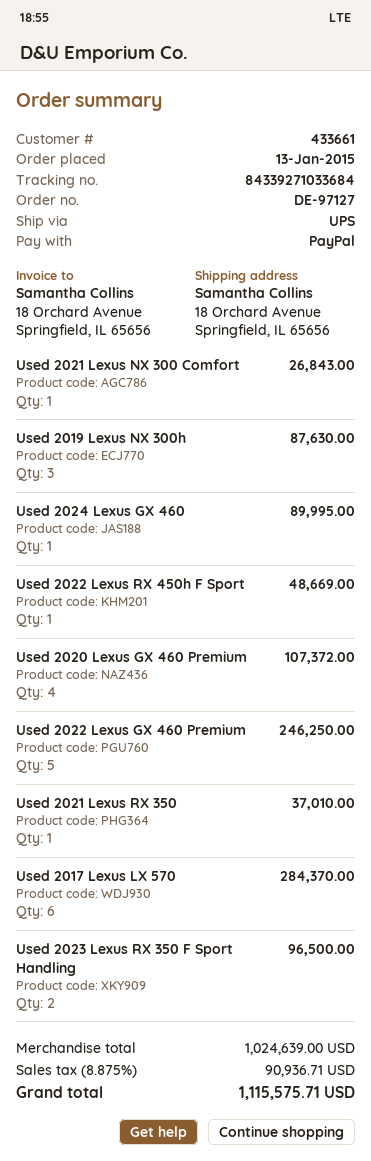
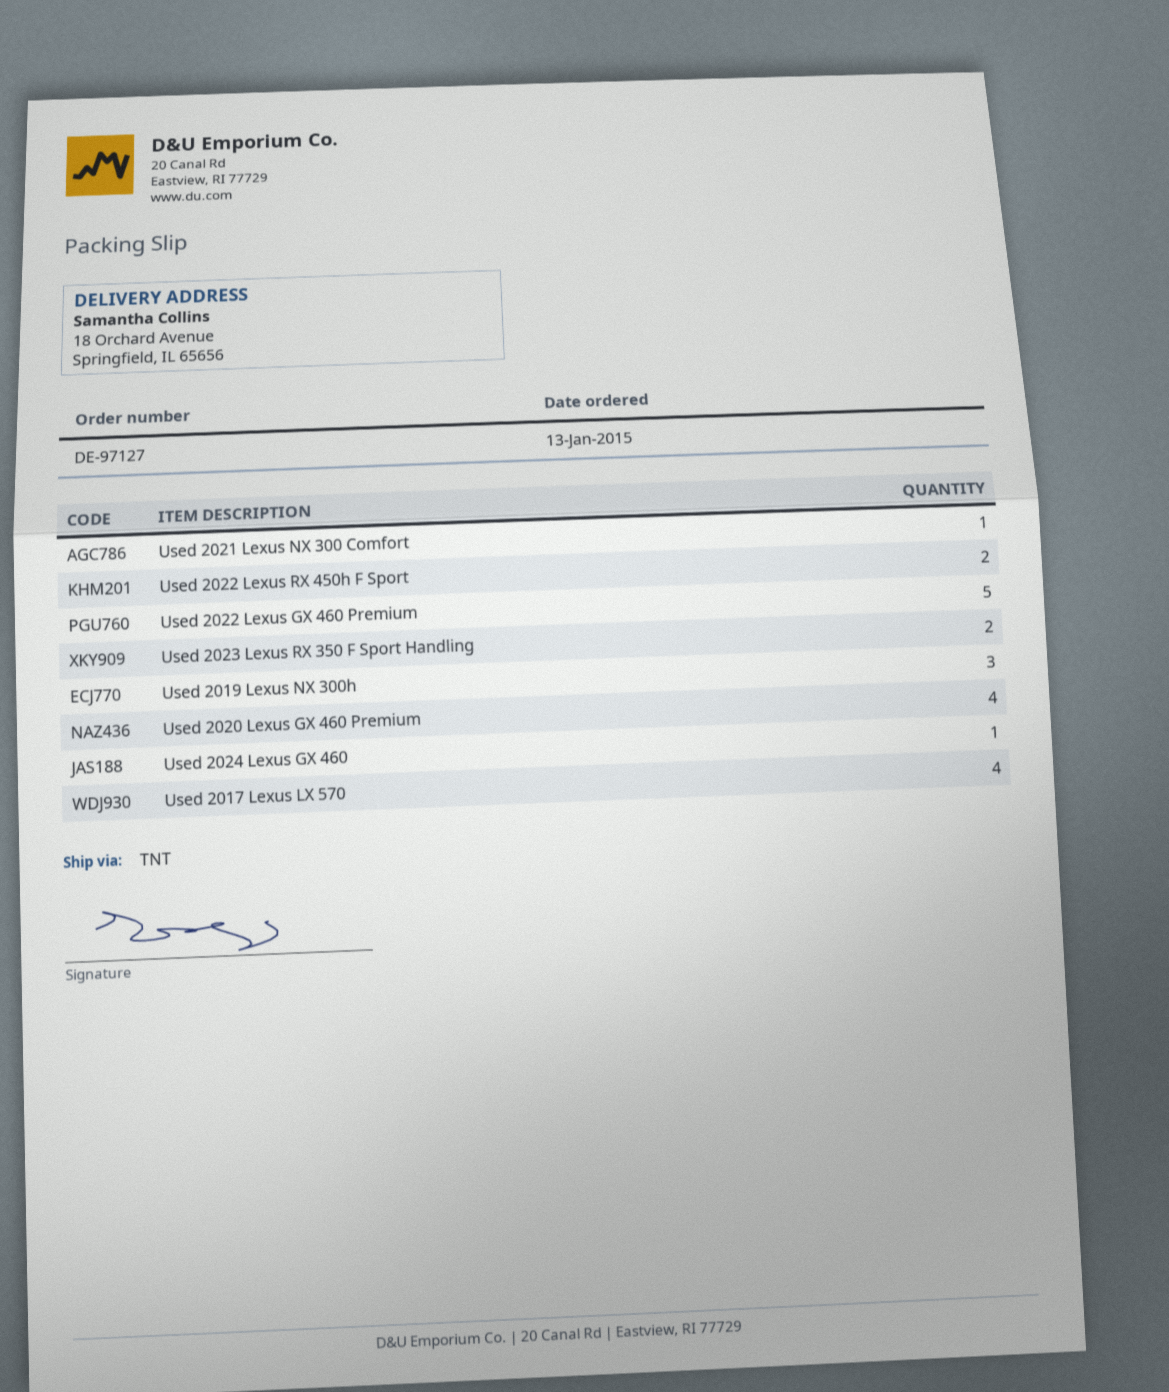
shipping method: UPS -> TNT
Used 2022 Lexus RX 450h F Sport: 1 -> 2
Used 2021 Lexus RX 350: 1 -> none
Used 2017 Lexus LX 570: 6 -> 4

